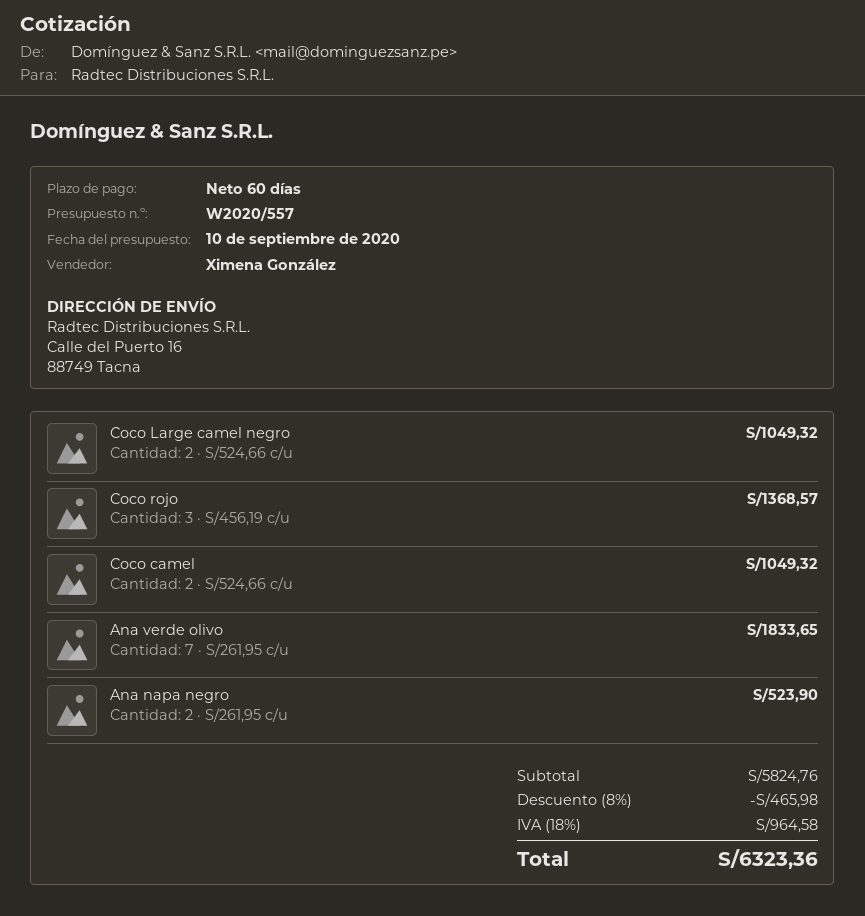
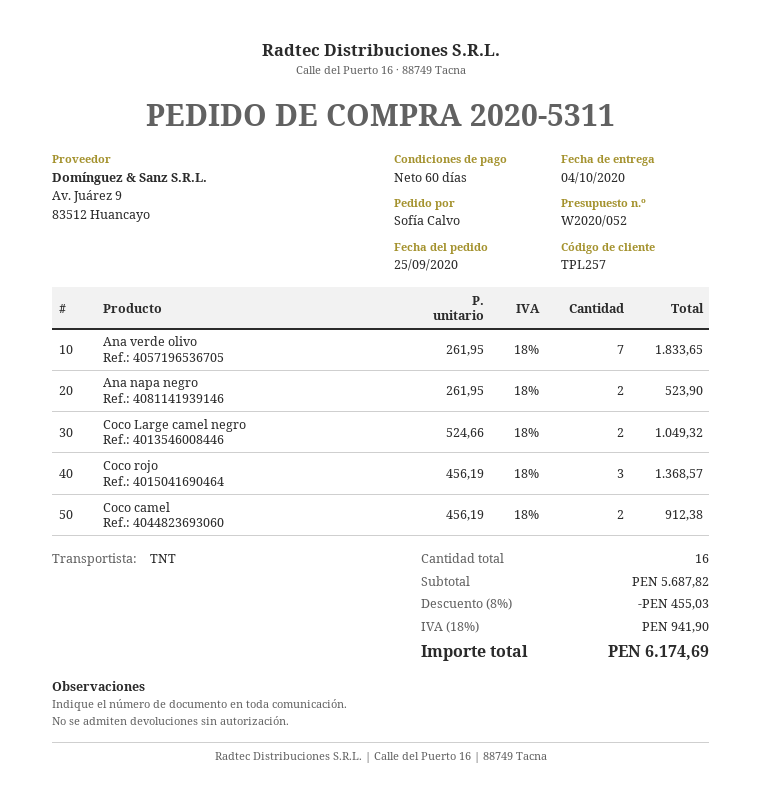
quote number: W2020/557 -> W2020/052
Coco camel: 2 x 524.66 = 1049.32 -> 2 x 456.19 = 912.38
subtotal: 5824.76 -> 5687.82
discount: 8% = 465.98 -> 8% = 455.03
tax: 18% = 964.58 -> 18% = 941.90
total: 6323.36 -> 6174.69

